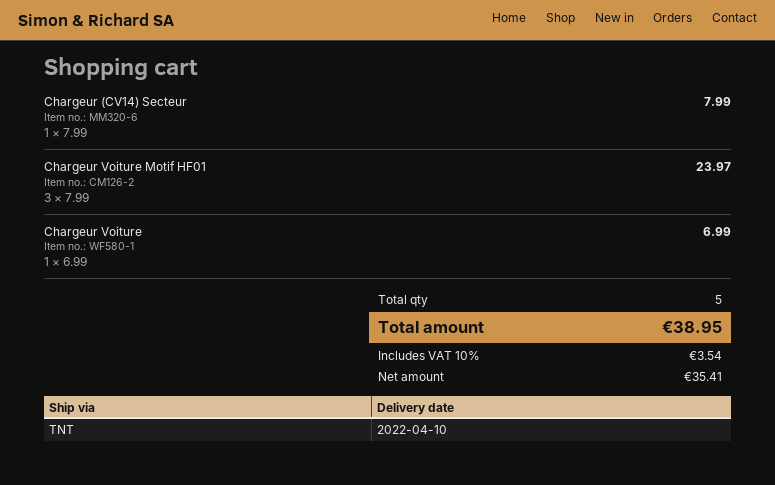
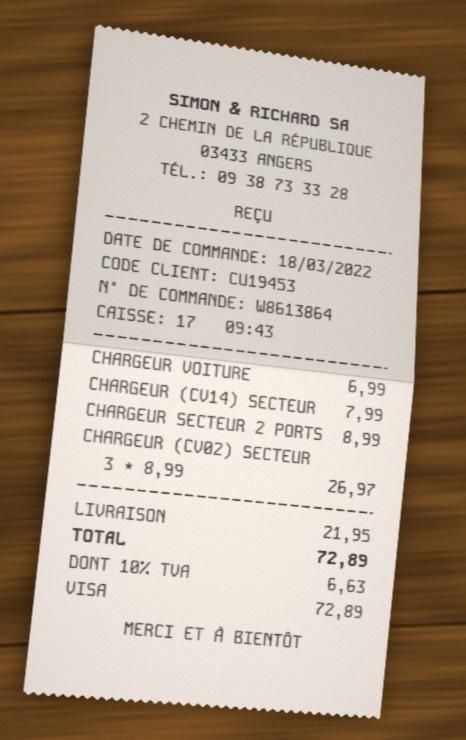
Chargeur Voiture Motif HF01: 3 x 7.99 = 23.97 -> none
CHARGEUR SECTEUR 2 PORTS: none -> 1 x 8.99 = 8.99
CHARGEUR (CV02) SECTEUR: none -> 3 x 8.99 = 26.97
shipping: none -> 21.95
tax: 10% = 3.54 -> 10% = 6.63
total: 38.95 -> 72.89

